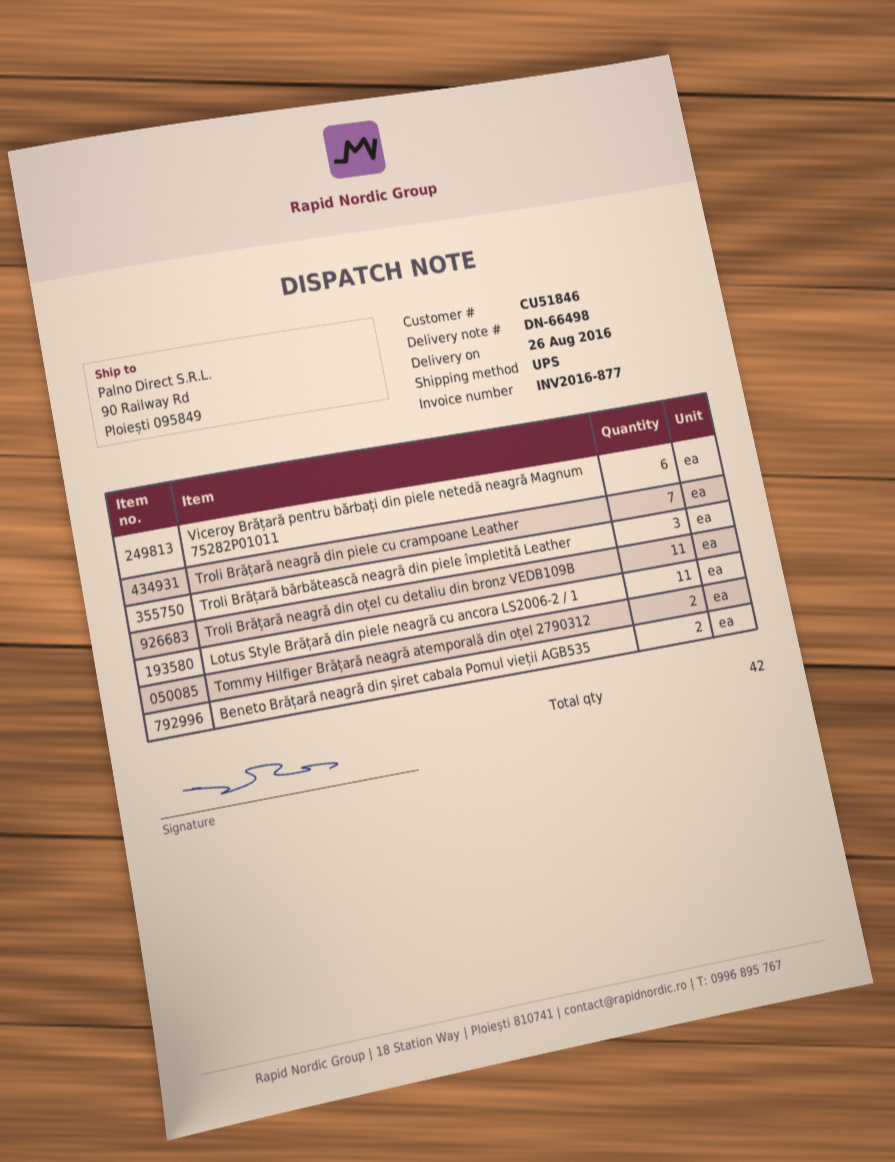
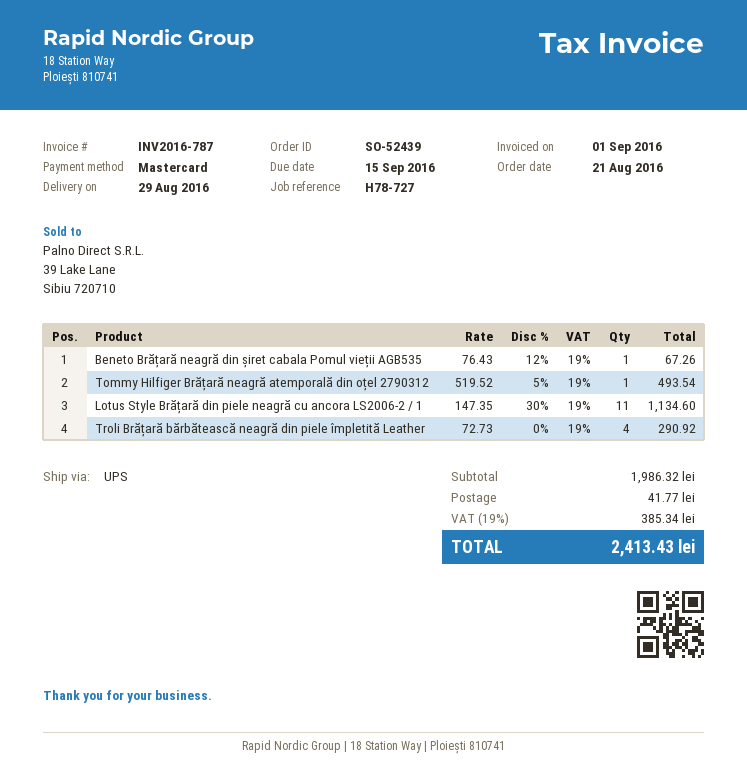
delivery date: 2016-08-26 -> 2016-08-29
invoice number: INV2016-877 -> INV2016-787
Viceroy Brățară pentru bărbați din piele netedă neagră Magnum 75282P01011: 6 -> none
Troli Brățară neagră din piele cu crampoane Leather: 7 -> none
Troli Brățară bărbătească neagră din piele împletită Leather: 3 -> 4
Troli Brățară neagră din oțel cu detaliu din bronz VEDB109B: 11 -> none
Tommy Hilfiger Brățară neagră atemporală din oțel 2790312: 2 -> 1
Beneto Brățară neagră din șiret cabala Pomul vieții AGB535: 2 -> 1

